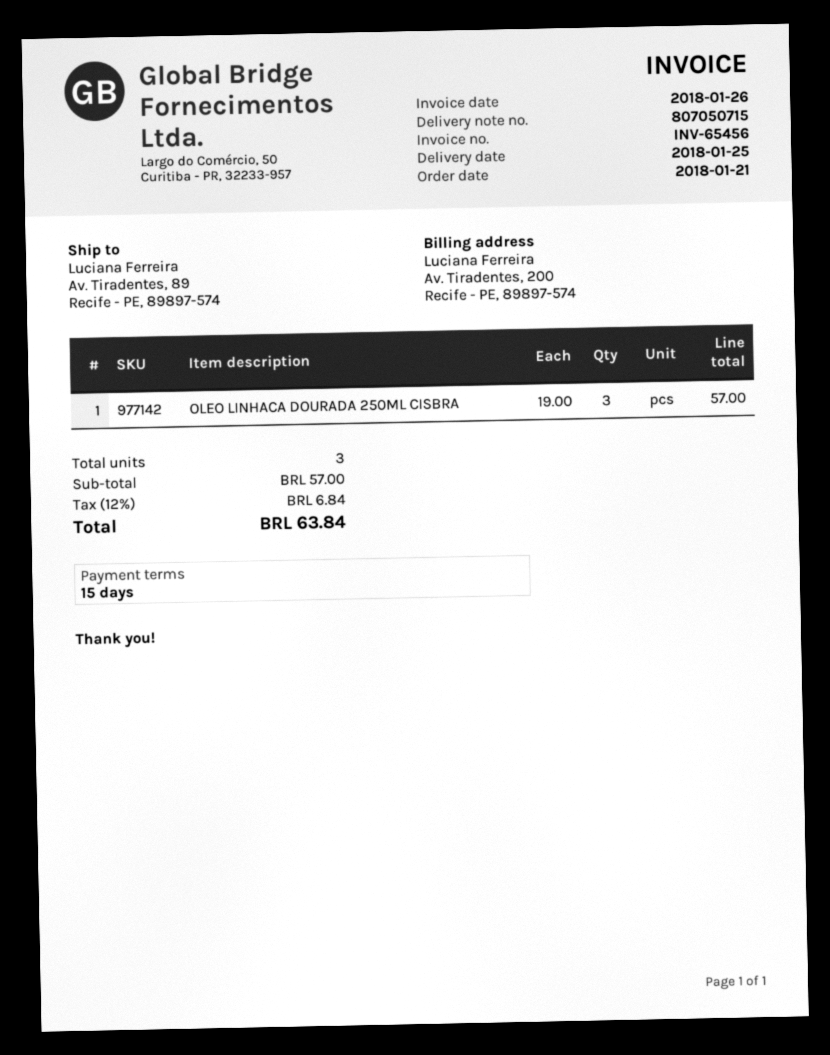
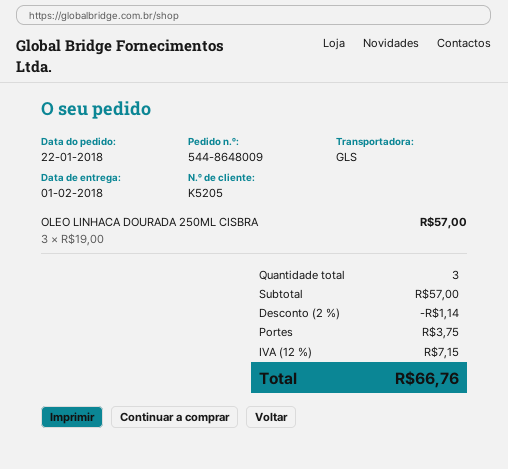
order date: 2018-01-21 -> 2018-01-22
delivery date: 2018-01-25 -> 2018-02-01
discount: none -> 2% = 1.14
shipping: none -> 3.75
tax: 12% = 6.84 -> 12% = 7.15
total: 63.84 -> 66.76

